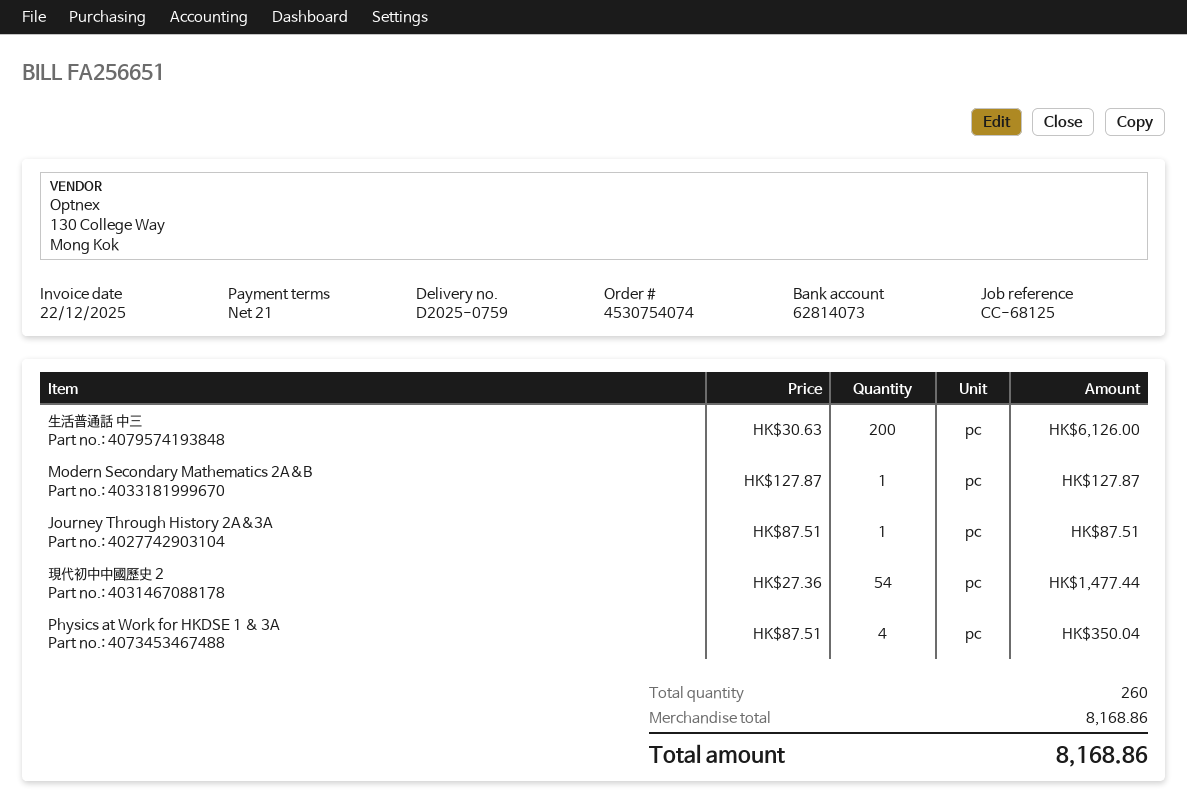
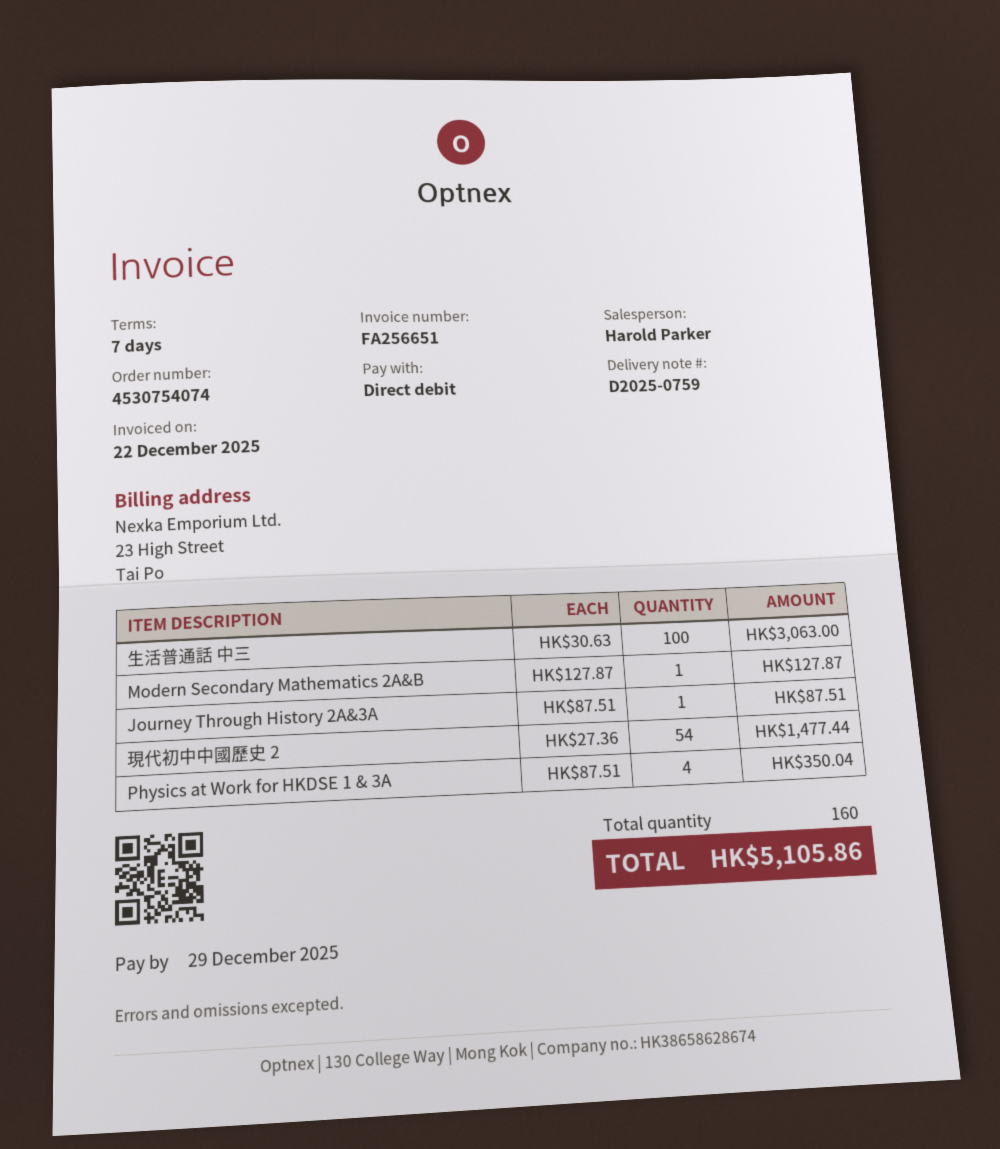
payment terms: 21 days -> 7 days
生活普通話 中三: 200 x 30.63 = 6126.00 -> 100 x 30.63 = 3063.00
total quantity: 260 -> 160
total: 8168.86 -> 5105.86

